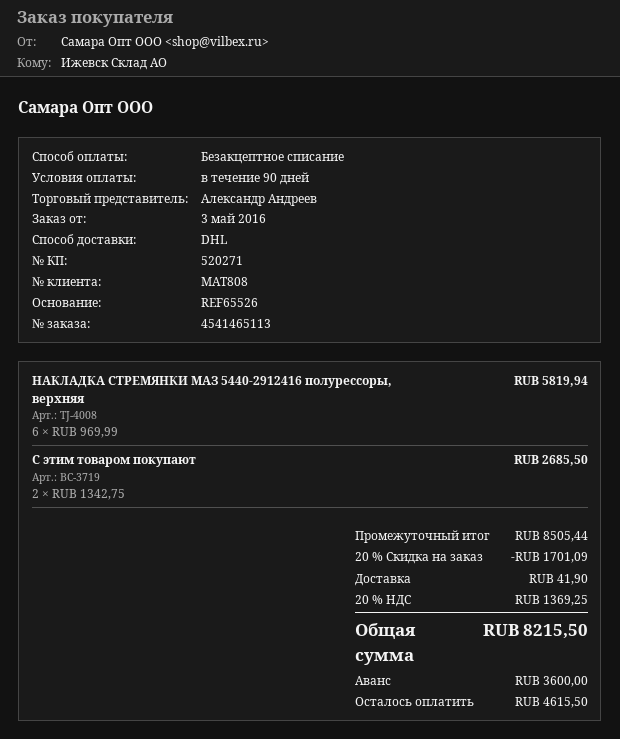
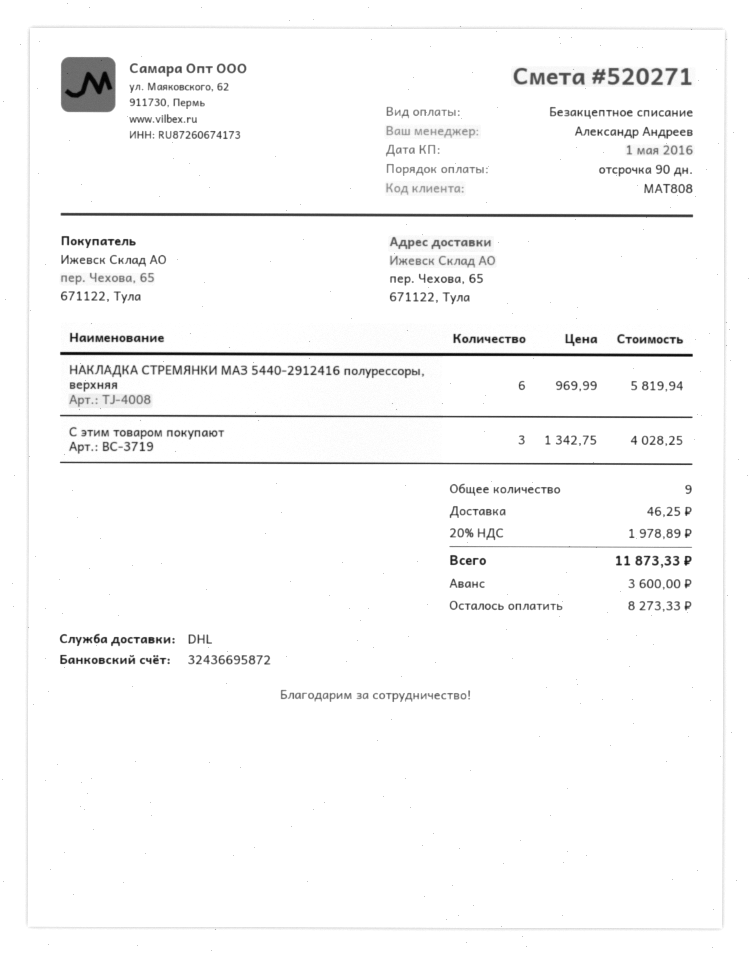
С этим товаром покупают: 2 x 1342.75 = 2685.50 -> 3 x 1342.75 = 4028.25
discount: 20% = 1701.09 -> none
shipping: 41.90 -> 46.25
tax: 20% = 1369.25 -> 20% = 1978.89
total: 8215.50 -> 11873.33
balance: 4615.50 -> 8273.33

